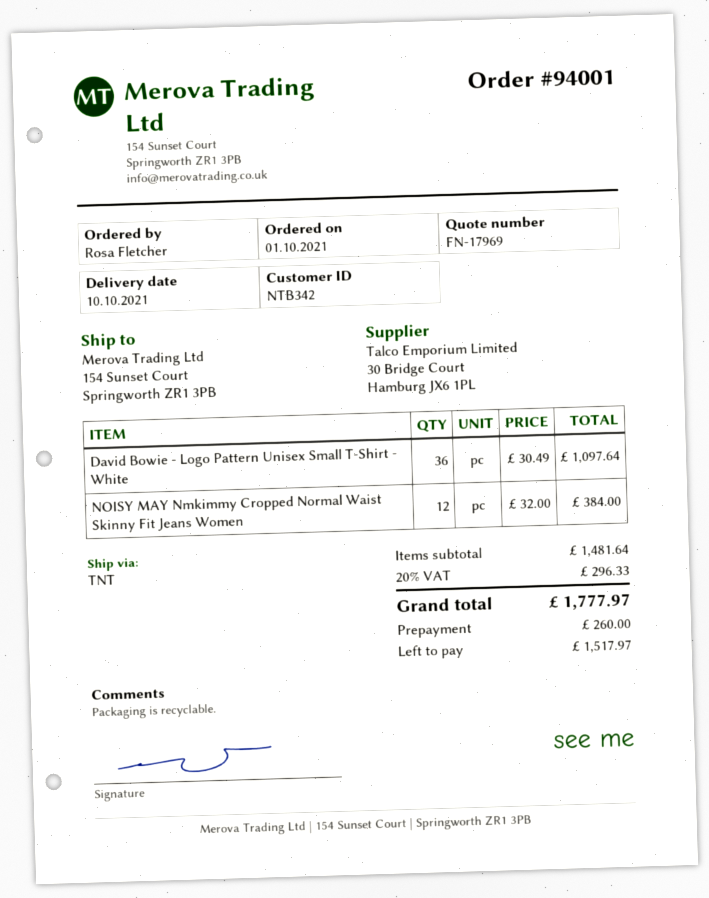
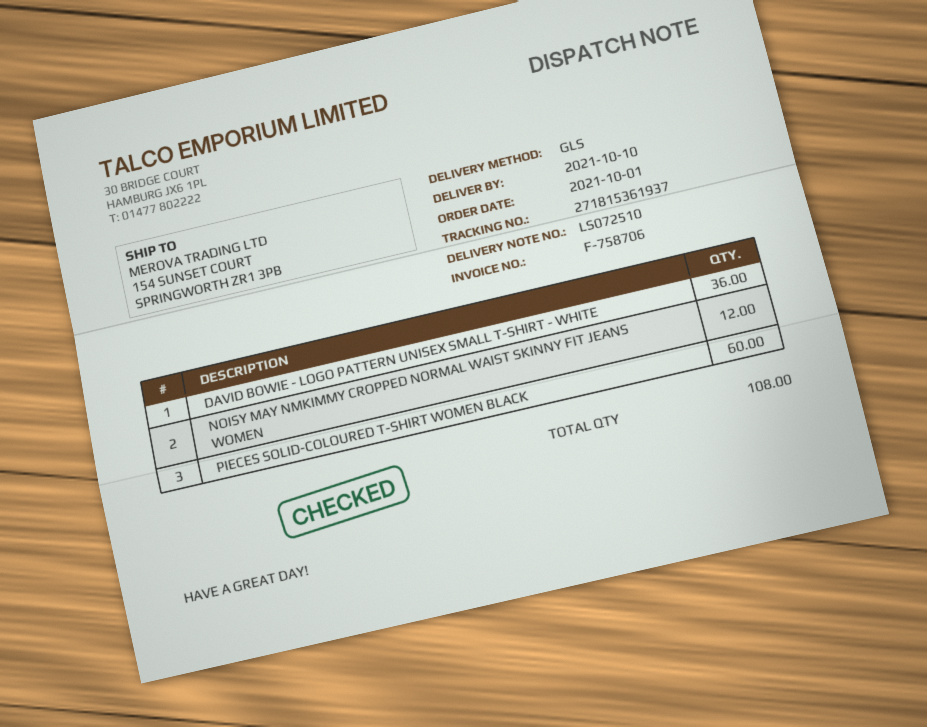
shipping method: TNT -> GLS
PIECES SOLID-COLOURED T-SHIRT WOMEN BLACK: none -> 60

